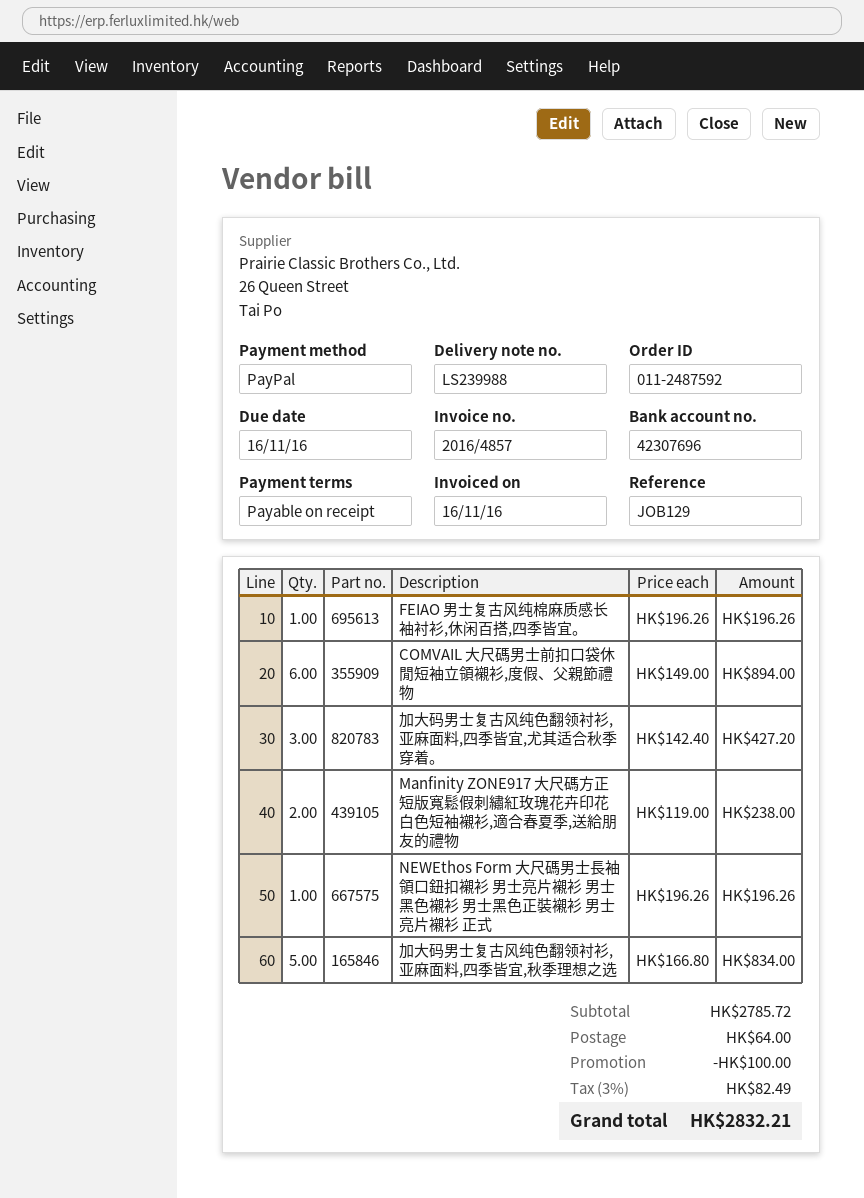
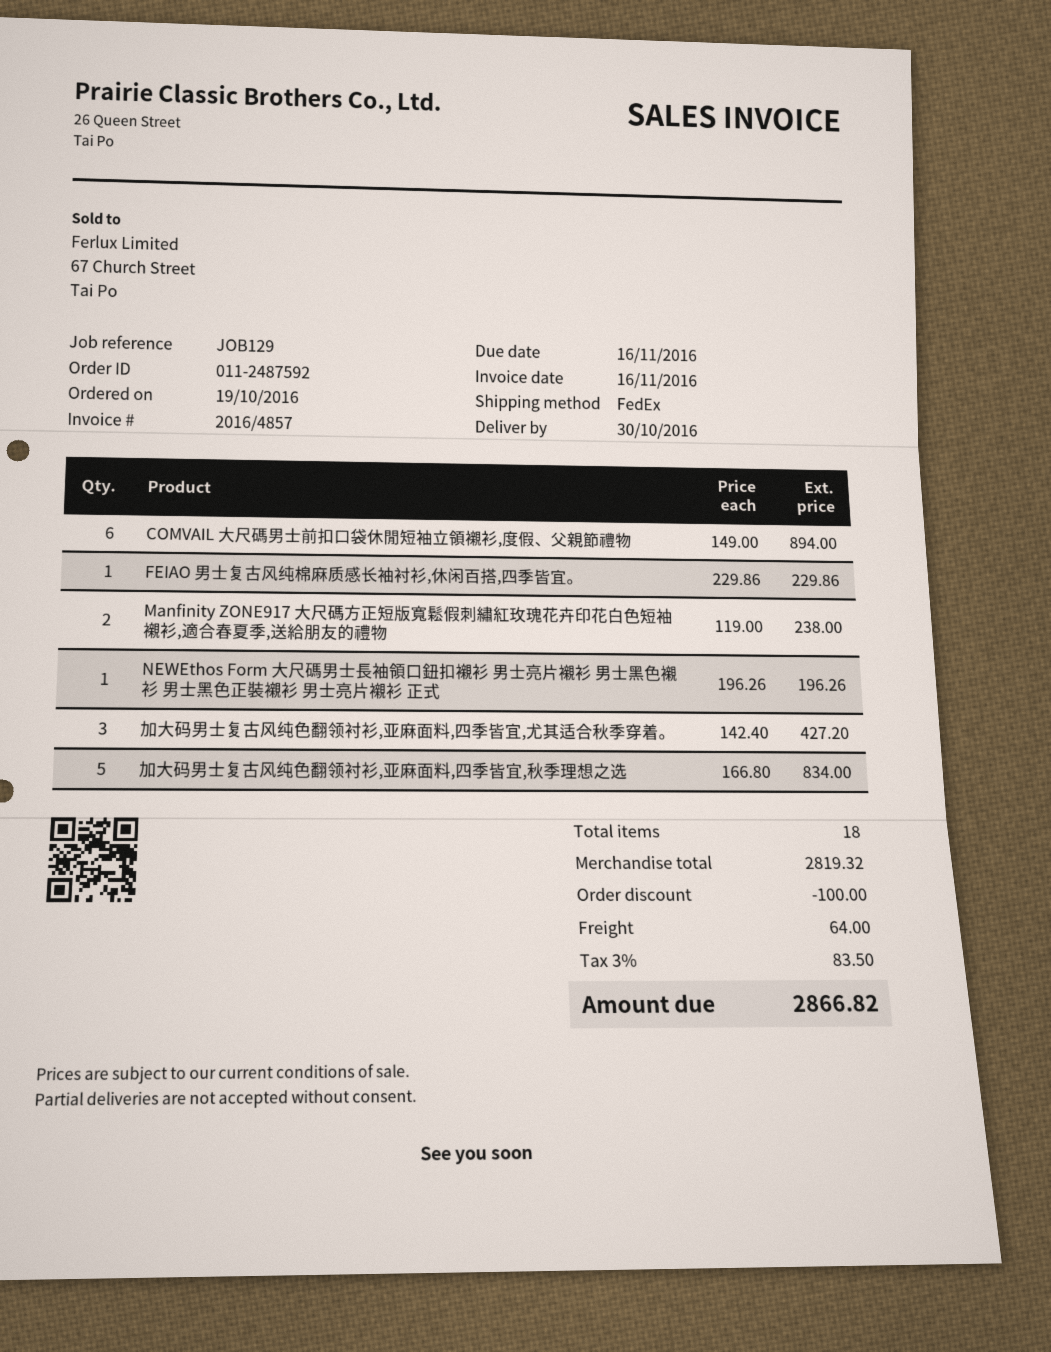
FEIAO 男士复古风纯棉麻质感长袖衬衫,休闲百搭,四季皆宜。: 1 x 196.26 = 196.26 -> 1 x 229.86 = 229.86
subtotal: 2785.72 -> 2819.32
tax: 3% = 82.49 -> 3% = 83.50
total: 2832.21 -> 2866.82

